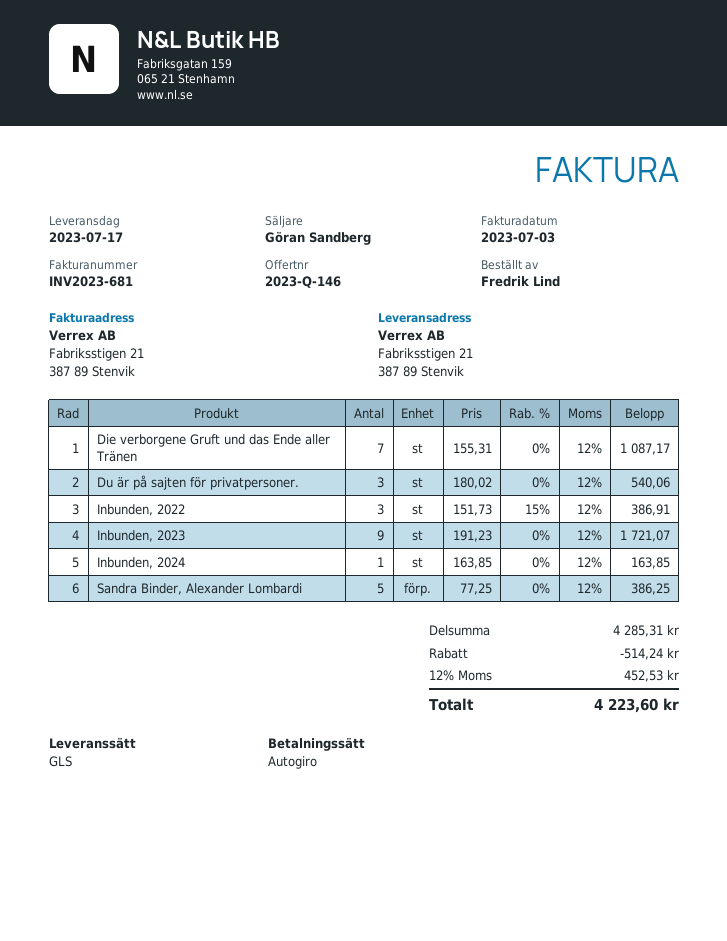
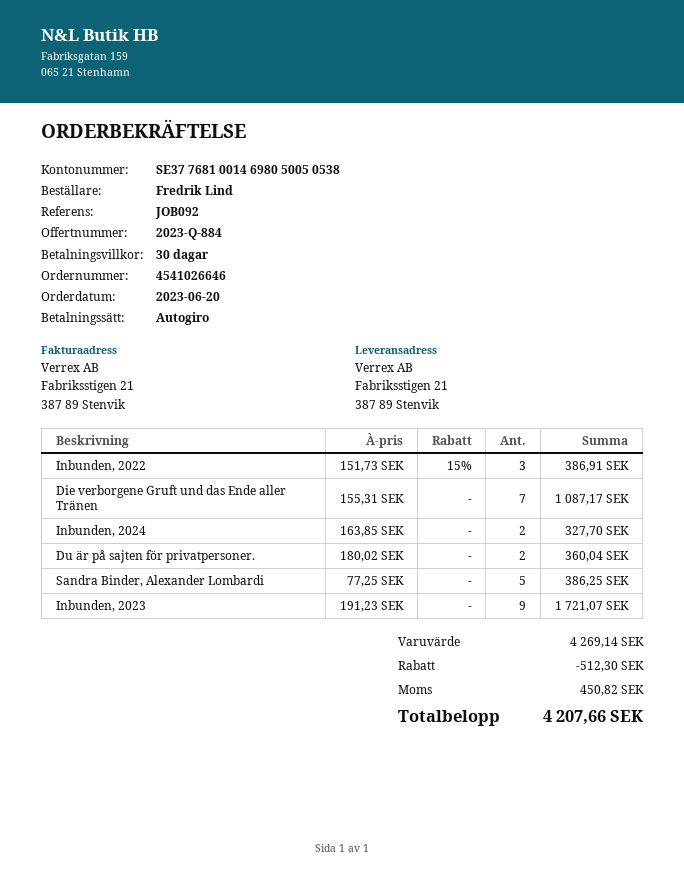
quote number: 2023-Q-146 -> 2023-Q-884
Du är på sajten för privatpersoner.: 3 x 180.02 = 540.06 -> 2 x 180.02 = 360.04
Inbunden, 2024: 1 x 163.85 = 163.85 -> 2 x 163.85 = 327.70
subtotal: 4285.31 -> 4269.14
discount: 514.24 -> 512.30
tax: 452.53 -> 450.82
total: 4223.60 -> 4207.66

